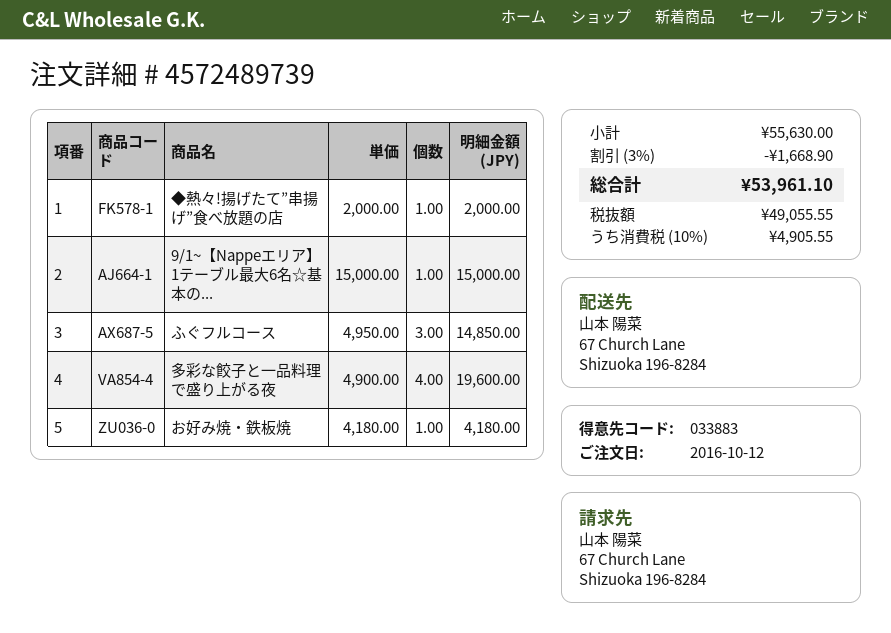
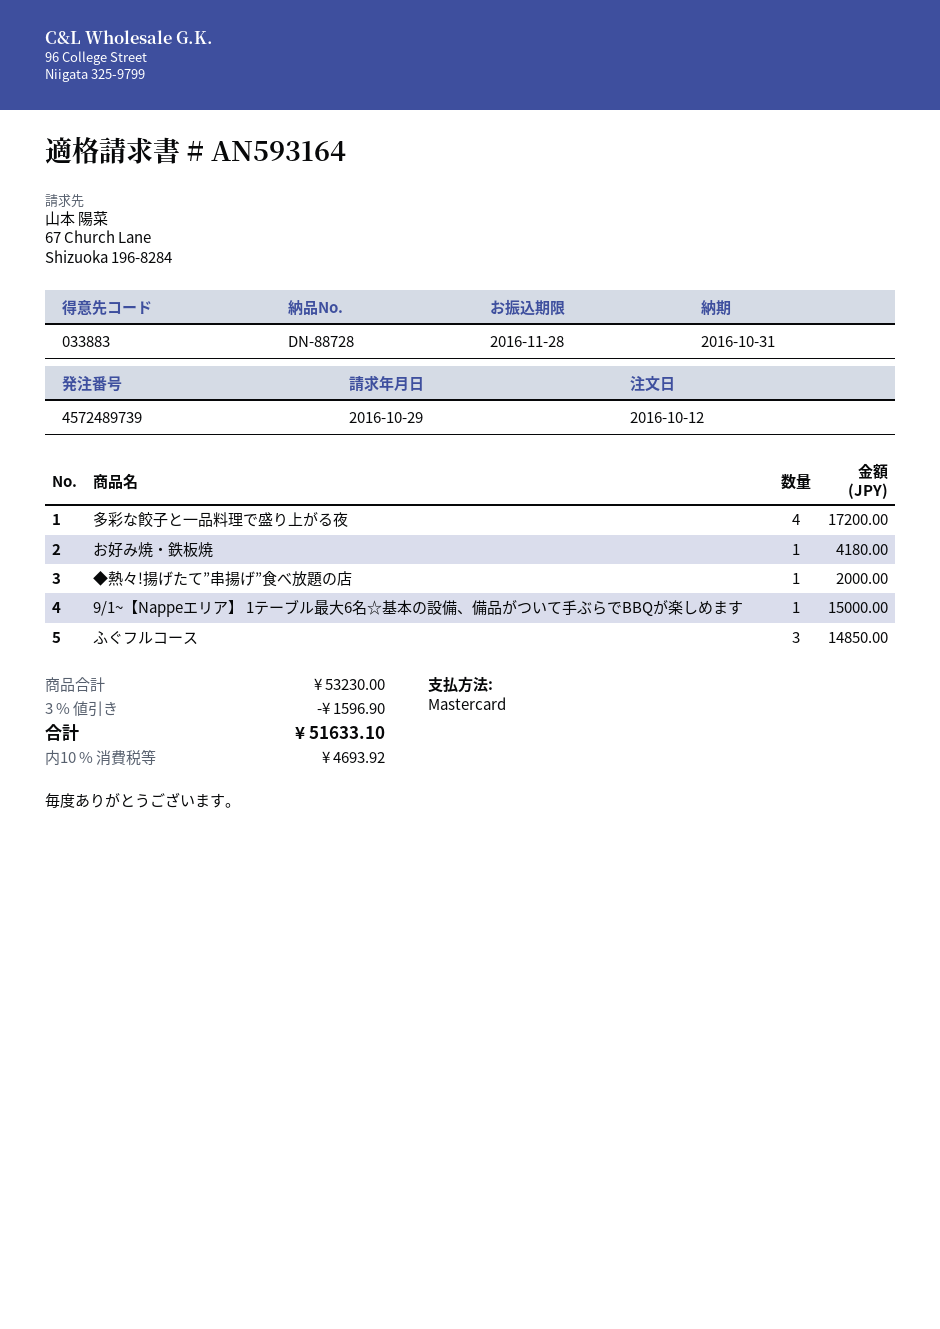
多彩な餃子と一品料理で盛り上がる夜: 4 for 19600.00 -> 4 for 17200.00
subtotal: 55630.00 -> 53230.00
discount: 3% = 1668.90 -> 3% = 1596.90
tax: 10% = 4905.55 -> 10% = 4693.92
total: 53961.10 -> 51633.10

